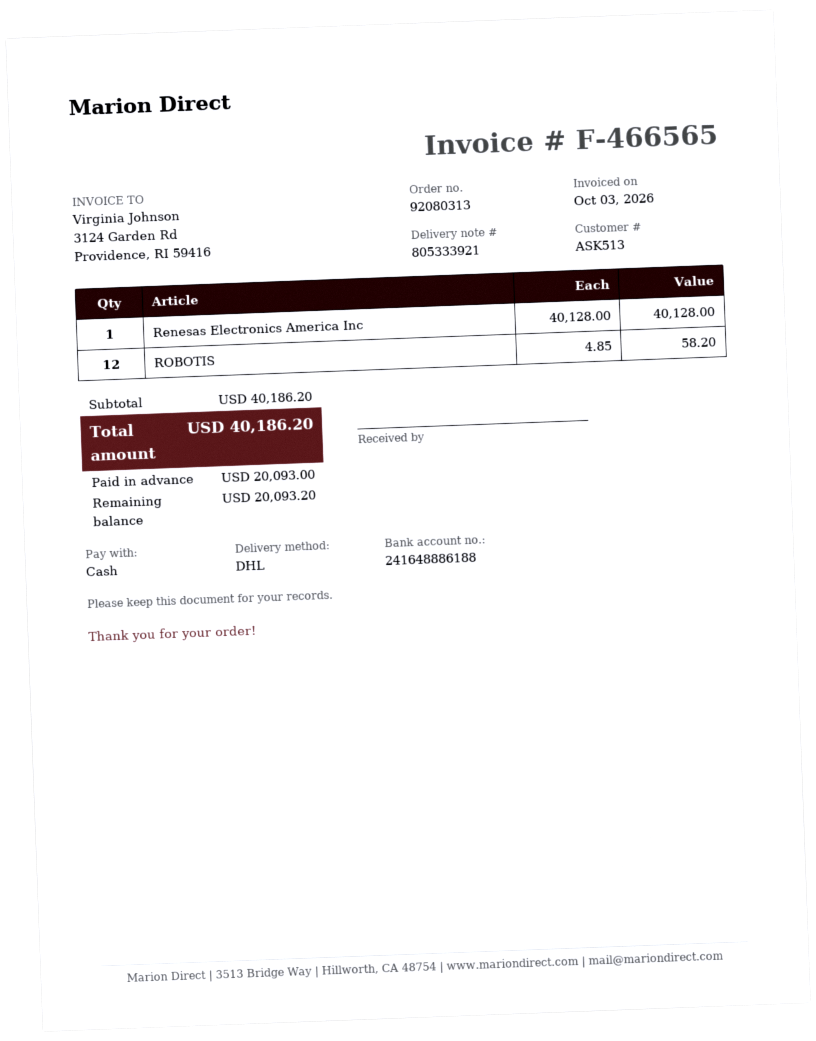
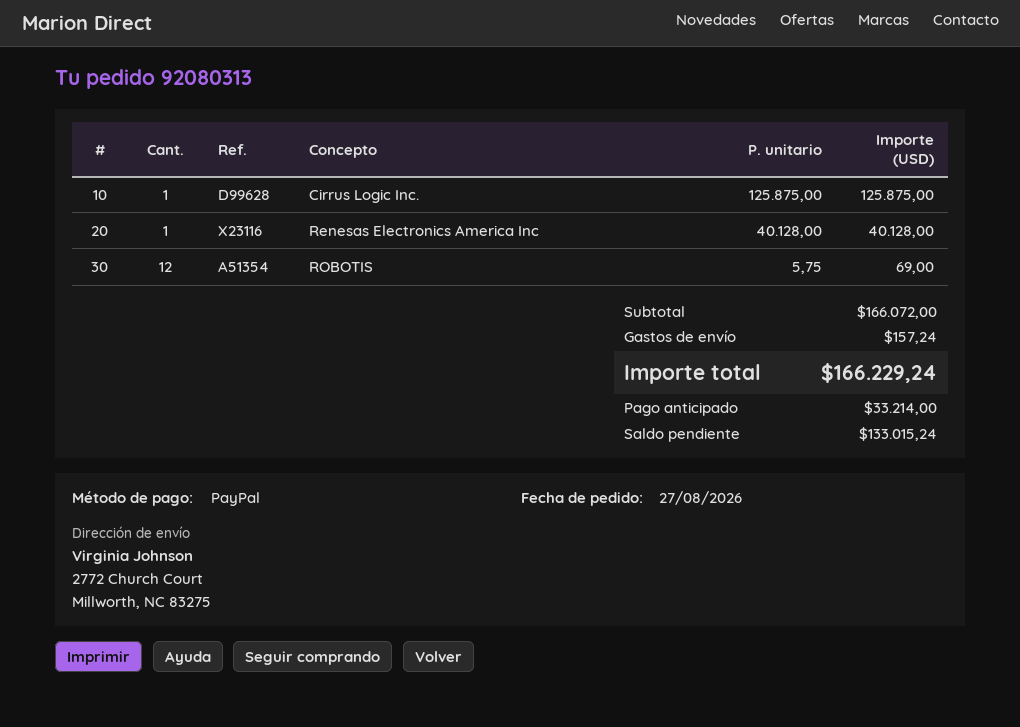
payment method: cash -> PayPal
ROBOTIS: 12 x 4.85 = 58.20 -> 12 x 5.75 = 69.00
Cirrus Logic Inc.: none -> 1 x 125875.00 = 125875.00
subtotal: 40186.20 -> 166072.00
shipping: none -> 157.24
total: 40186.20 -> 166229.24
deposit: 20093.00 -> 33214.00
balance: 20093.20 -> 133015.24

